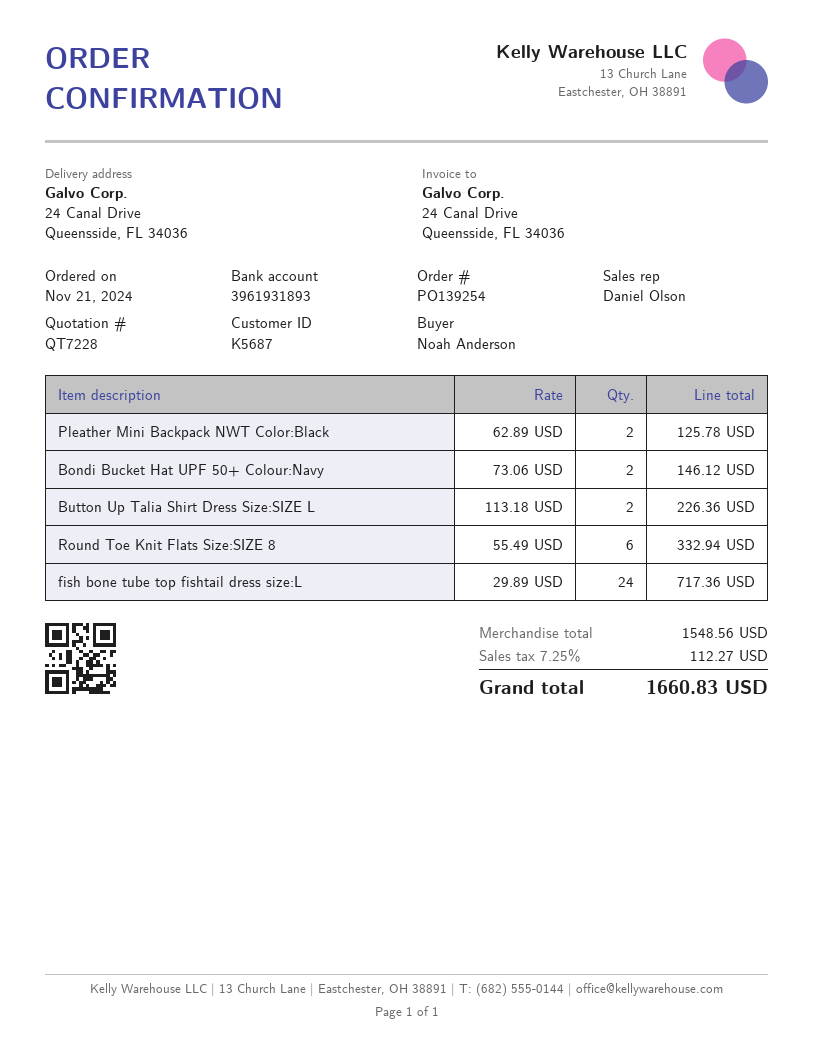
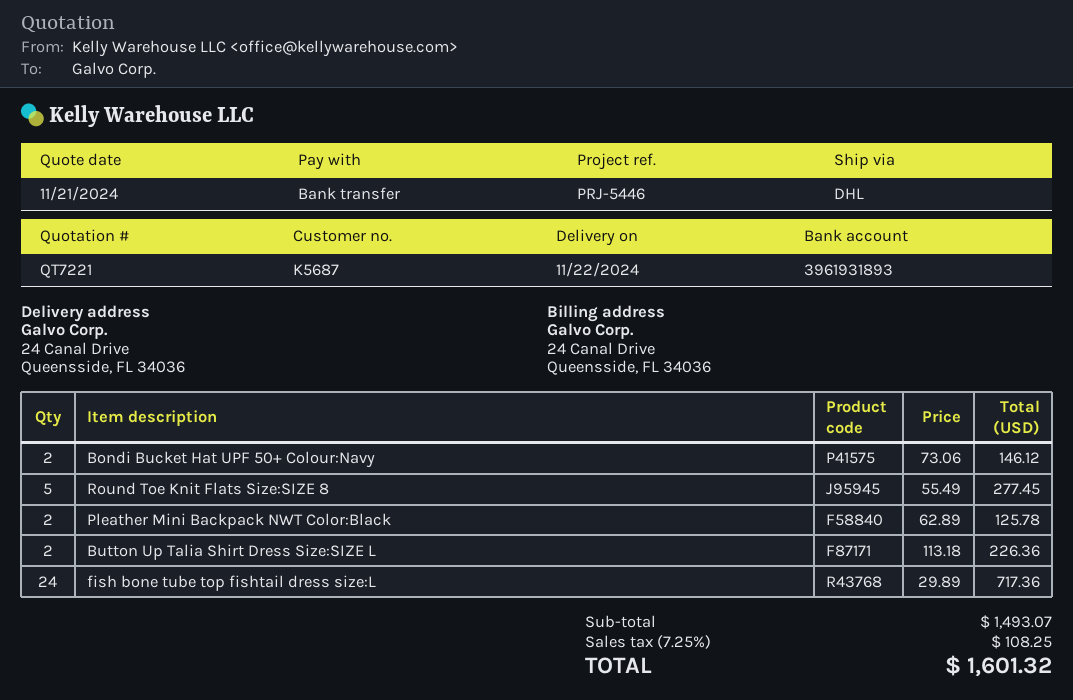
quote number: QT7228 -> QT7221
Round Toe Knit Flats Size:SIZE 8: 6 x 55.49 = 332.94 -> 5 x 55.49 = 277.45
subtotal: 1548.56 -> 1493.07
tax: 7.25% = 112.27 -> 7.25% = 108.25
total: 1660.83 -> 1601.32

